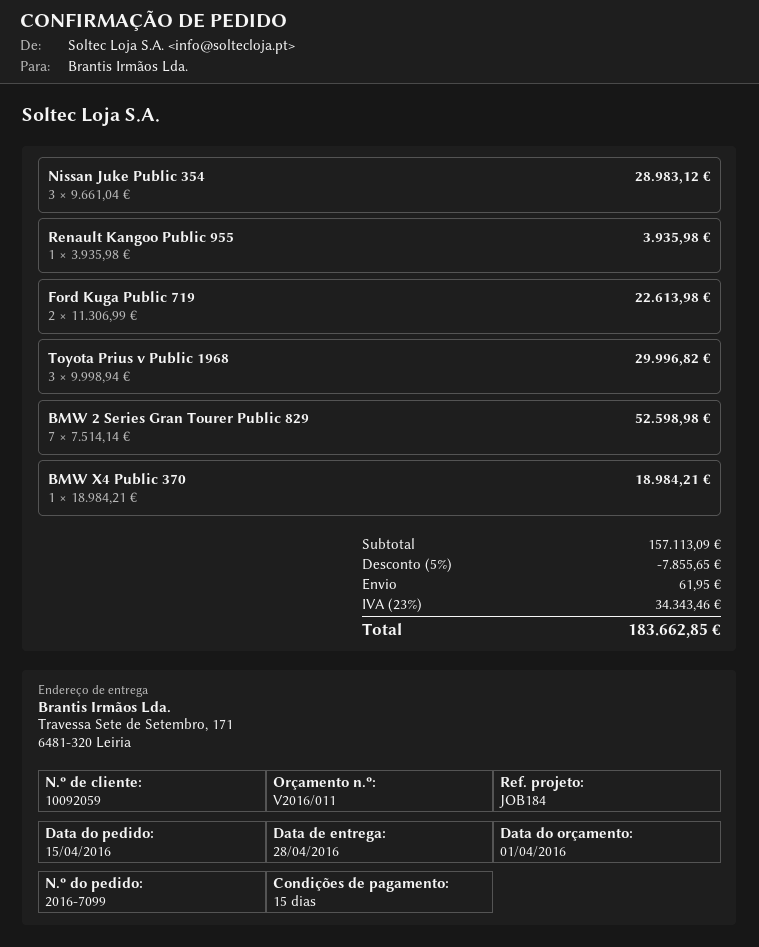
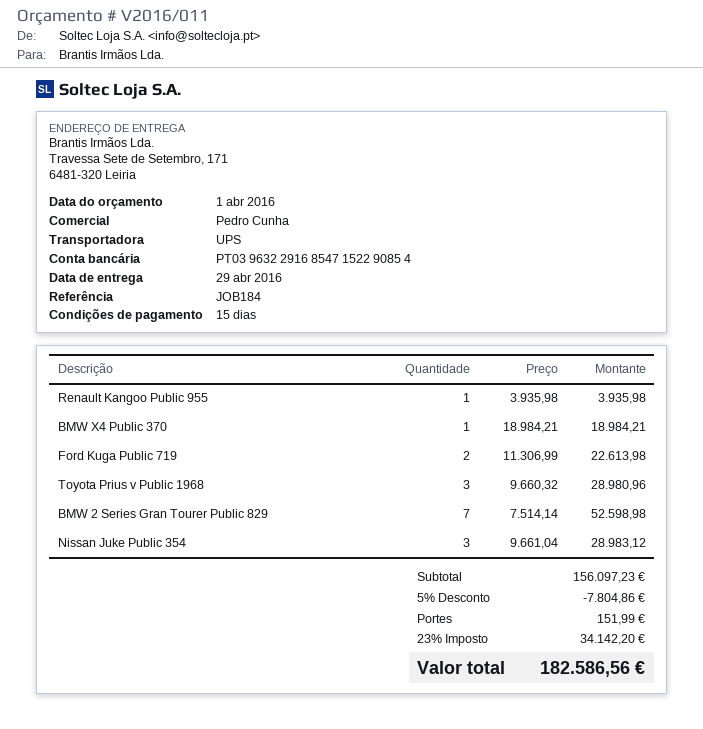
delivery date: 2016-04-28 -> 2016-04-29
Toyota Prius v Public 1968: 3 x 9998.94 = 29996.82 -> 3 x 9660.32 = 28980.96
subtotal: 157113.09 -> 156097.23
discount: 5% = 7855.65 -> 5% = 7804.86
shipping: 61.95 -> 151.99
tax: 23% = 34343.46 -> 23% = 34142.20
total: 183662.85 -> 182586.56

